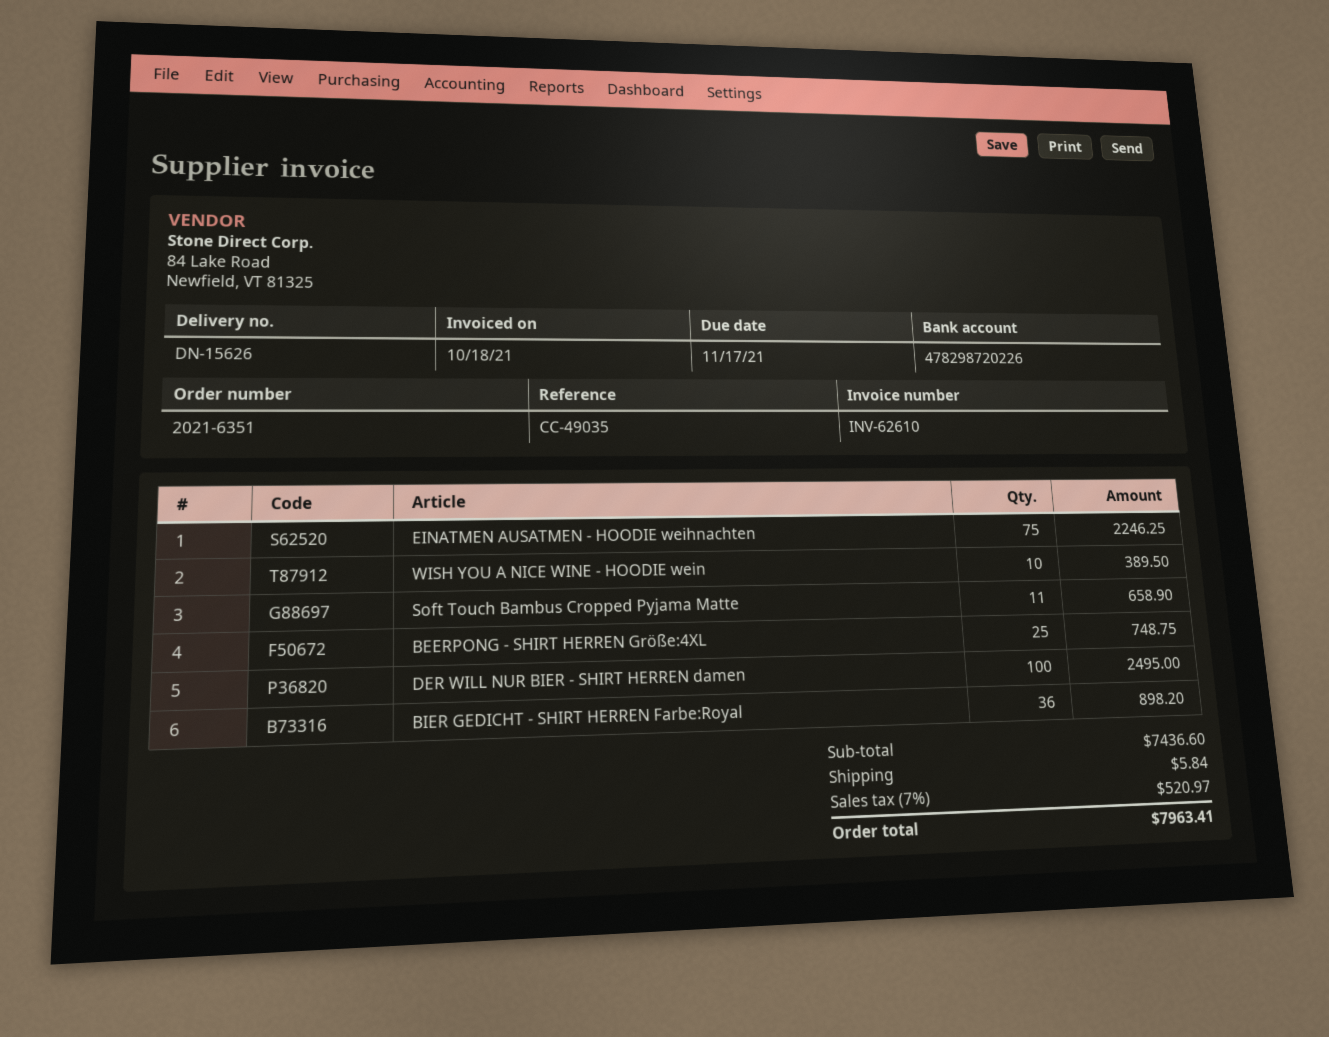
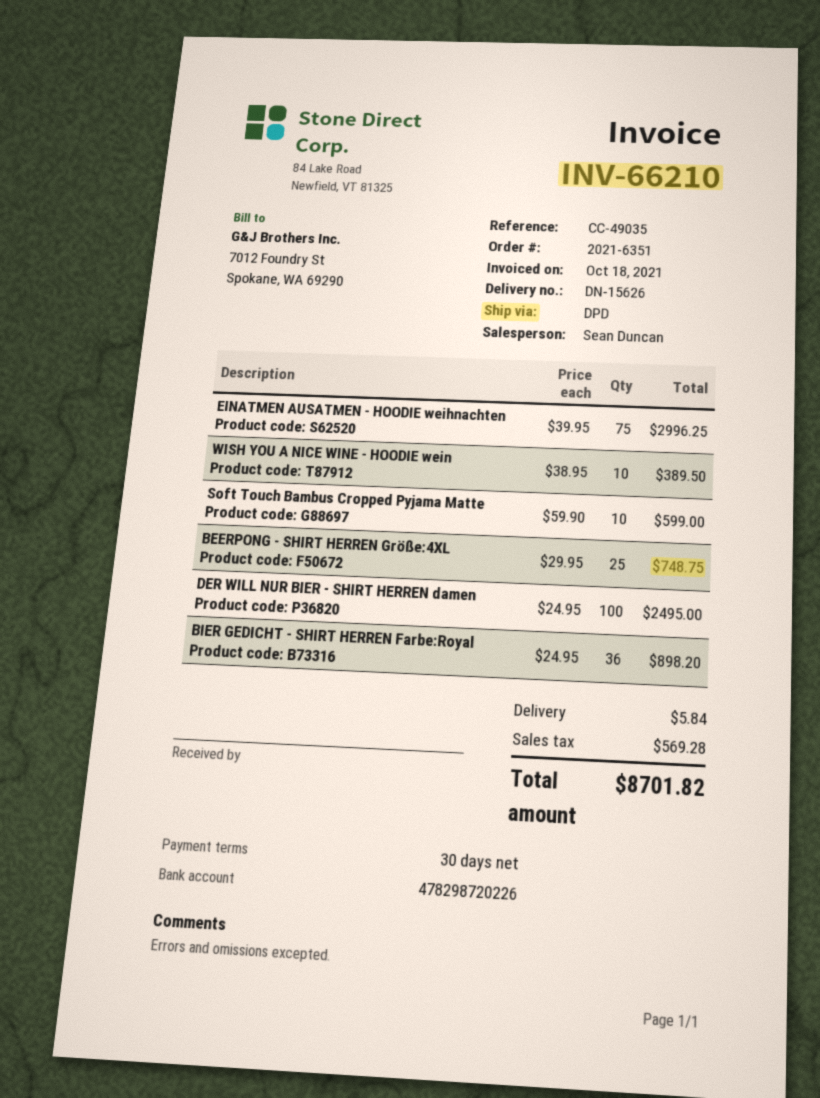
invoice number: INV-62610 -> INV-66210
EINATMEN AUSATMEN - HOODIE weihnachten: 75 for 2246.25 -> 75 for 2996.25
Soft Touch Bambus Cropped Pyjama Matte: 11 for 658.90 -> 10 for 599.00
tax: 520.97 -> 569.28
total: 7963.41 -> 8701.82

